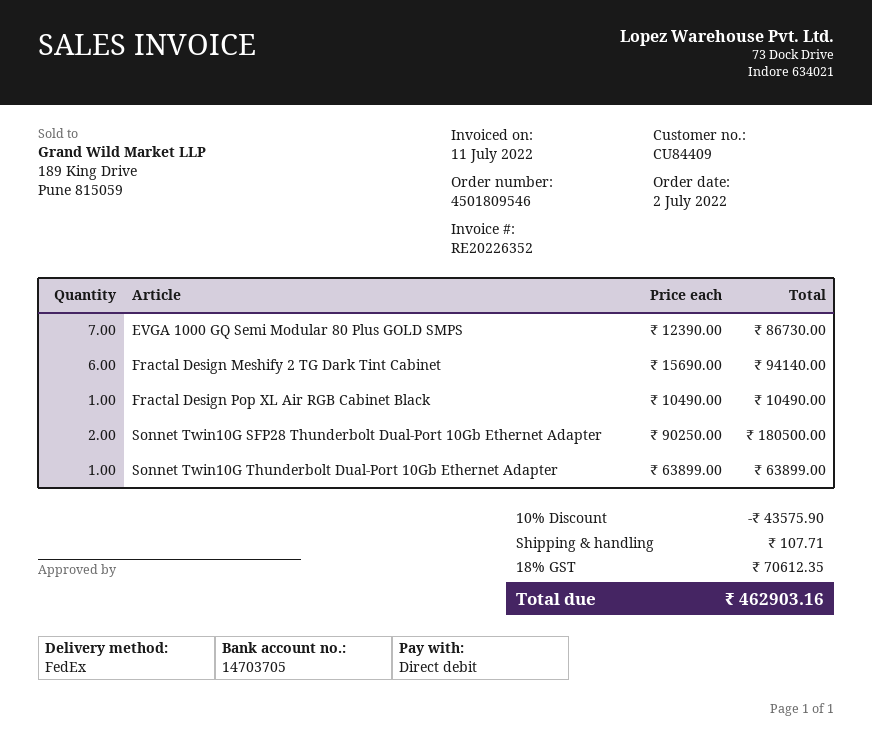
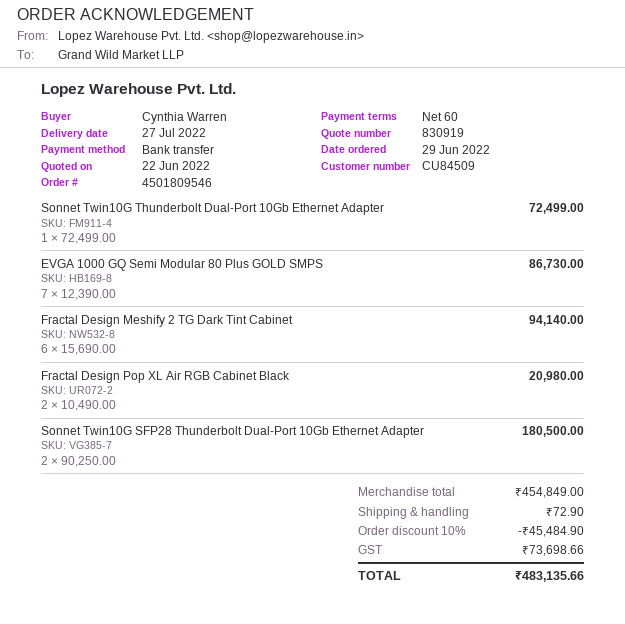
order date: 2022-07-02 -> 2022-06-29
customer number: CU84409 -> CU84509
payment method: direct debit -> bank transfer
Fractal Design Pop XL Air RGB Cabinet Black: 1 x 10490.00 = 10490.00 -> 2 x 10490.00 = 20980.00
Sonnet Twin10G Thunderbolt Dual-Port 10Gb Ethernet Adapter: 1 x 63899.00 = 63899.00 -> 1 x 72499.00 = 72499.00
discount: 10% = 43575.90 -> 10% = 45484.90
shipping: 107.71 -> 72.90
tax: 70612.35 -> 73698.66
total: 462903.16 -> 483135.66

